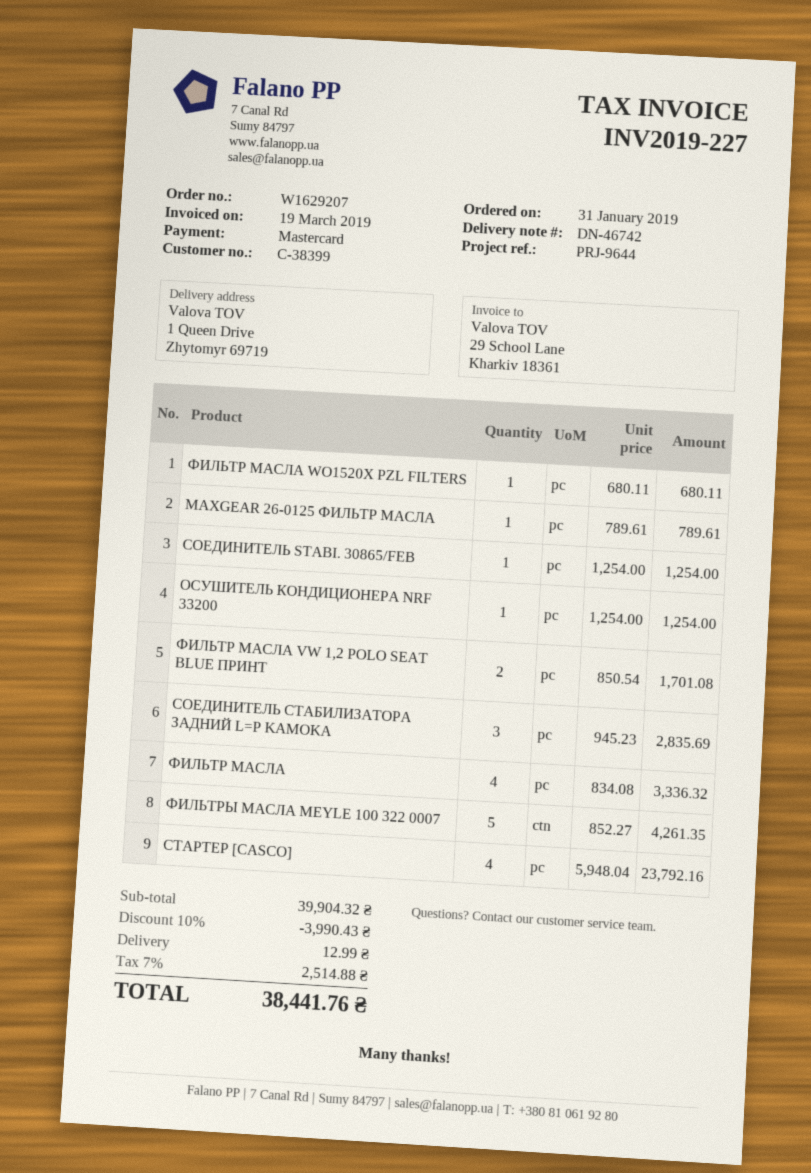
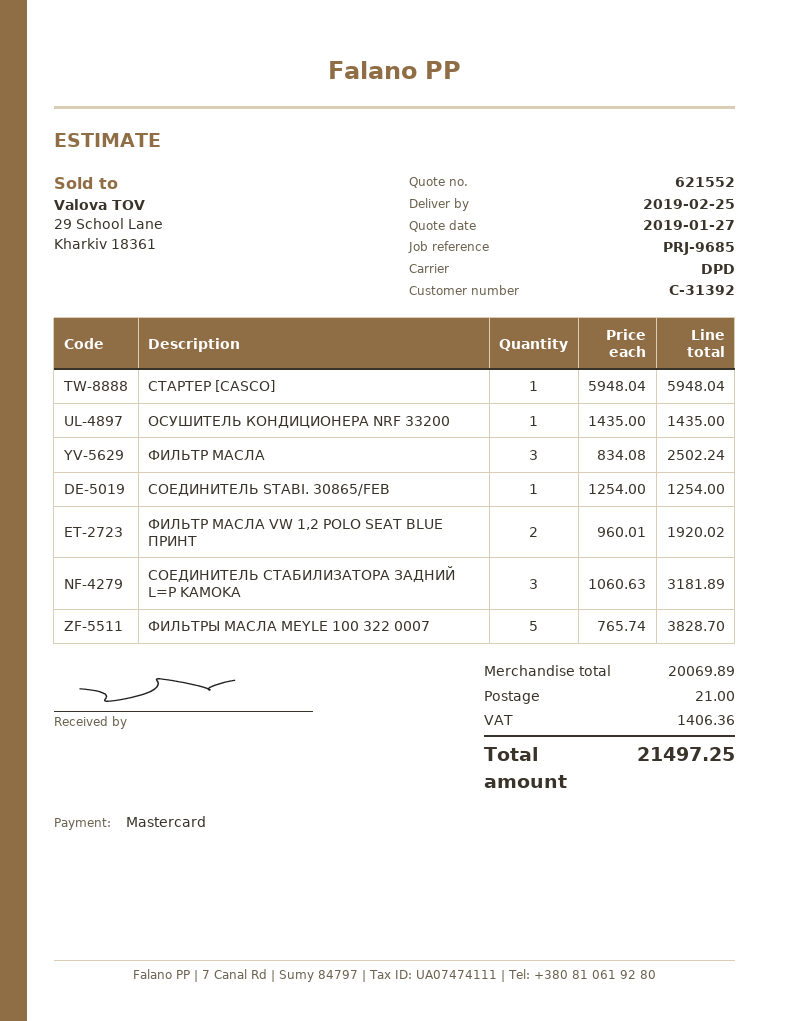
customer number: C-38399 -> C-31392
reference: PRJ-9644 -> PRJ-9685
ФИЛЬТР МАСЛА WO1520X PZL FILTERS: 1 x 680.11 = 680.11 -> none
MAXGEAR 26-0125 ФИЛЬТР МАСЛА: 1 x 789.61 = 789.61 -> none
ОСУШИТЕЛЬ КОНДИЦИОНЕРА NRF 33200: 1 x 1254.00 = 1254.00 -> 1 x 1435.00 = 1435.00
ФИЛЬТР МАСЛА VW 1,2 POLO SEAT BLUE ПРИНТ: 2 x 850.54 = 1701.08 -> 2 x 960.01 = 1920.02
СОЕДИНИТЕЛЬ СТАБИЛИЗАТОРА ЗАДНИЙ L=P KAMOKA: 3 x 945.23 = 2835.69 -> 3 x 1060.63 = 3181.89
ФИЛЬТР МАСЛА: 4 x 834.08 = 3336.32 -> 3 x 834.08 = 2502.24
ФИЛЬТРЫ МАСЛА MEYLE 100 322 0007: 5 x 852.27 = 4261.35 -> 5 x 765.74 = 3828.70
СТАРТЕР [CASCO]: 4 x 5948.04 = 23792.16 -> 1 x 5948.04 = 5948.04
subtotal: 39904.32 -> 20069.89
discount: 10% = 3990.43 -> none
shipping: 12.99 -> 21.00
tax: 2514.88 -> 1406.36
total: 38441.76 -> 21497.25

